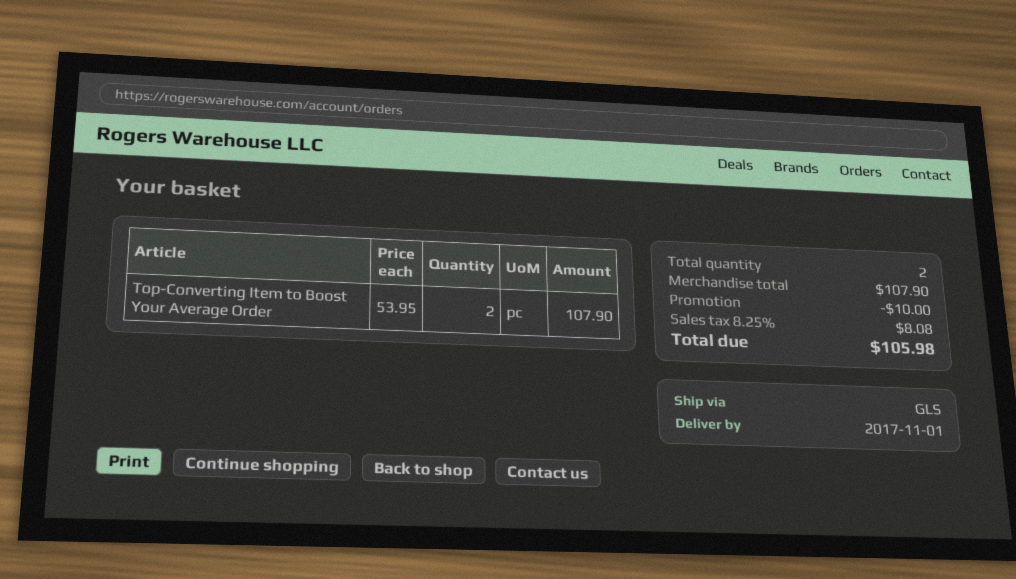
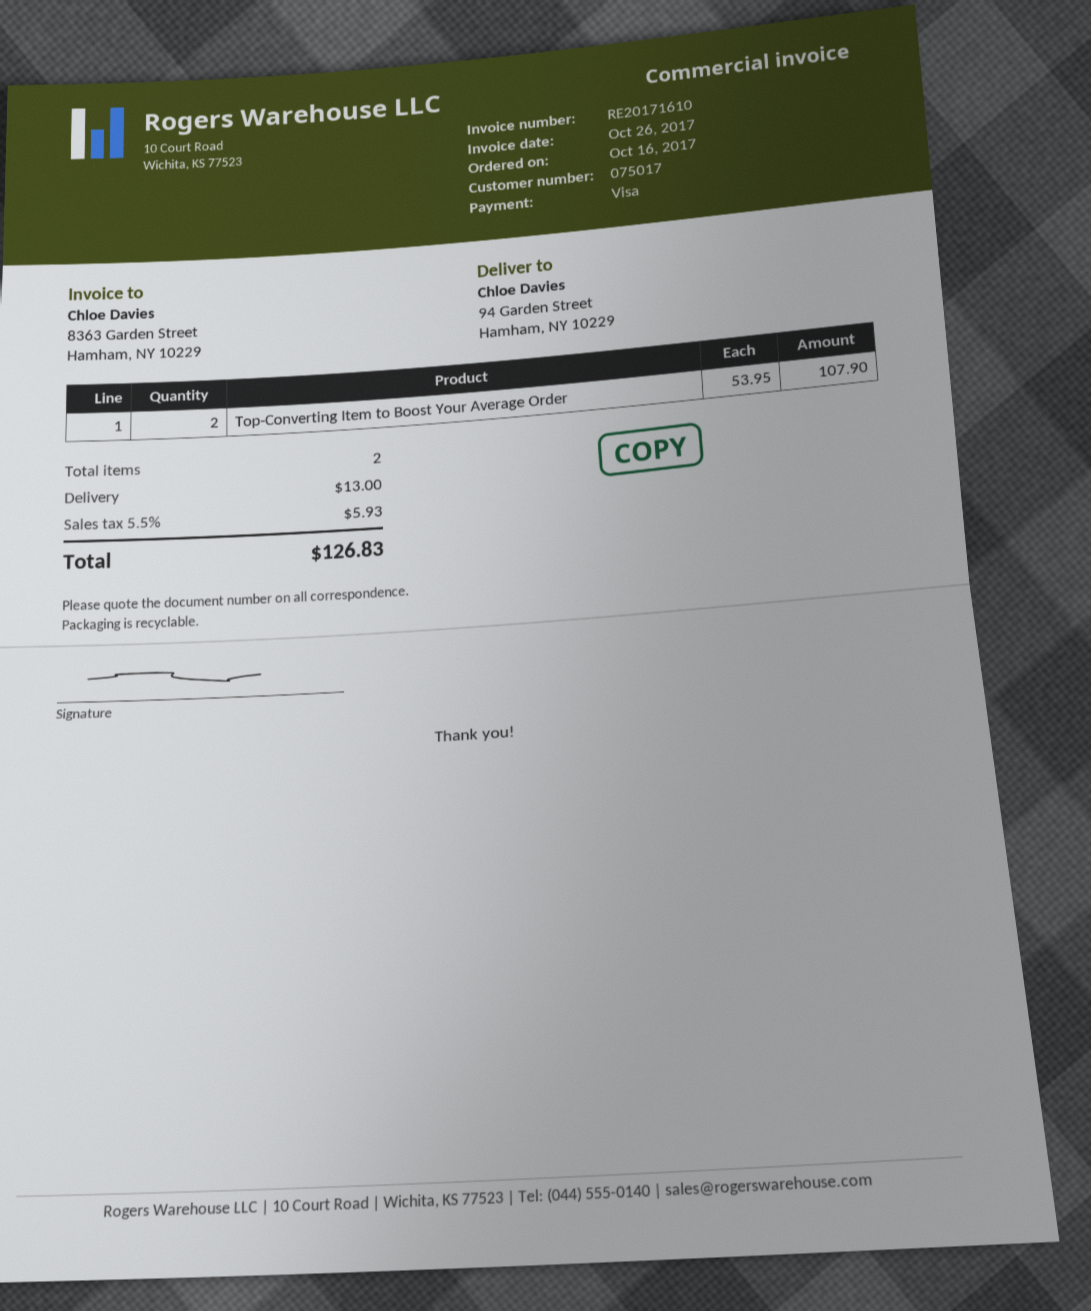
discount: 10.00 -> none
shipping: none -> 13.00
tax: 8.25% = 8.08 -> 5.5% = 5.93
total: 105.98 -> 126.83

